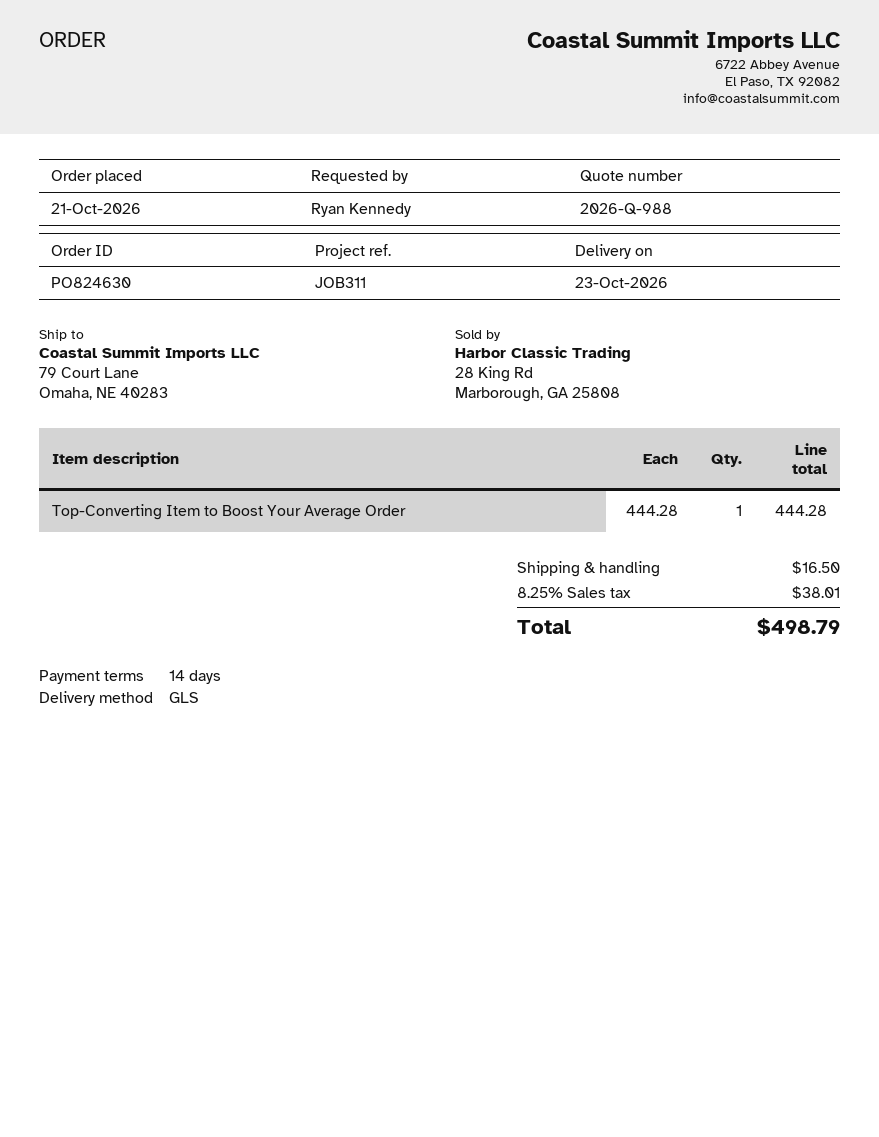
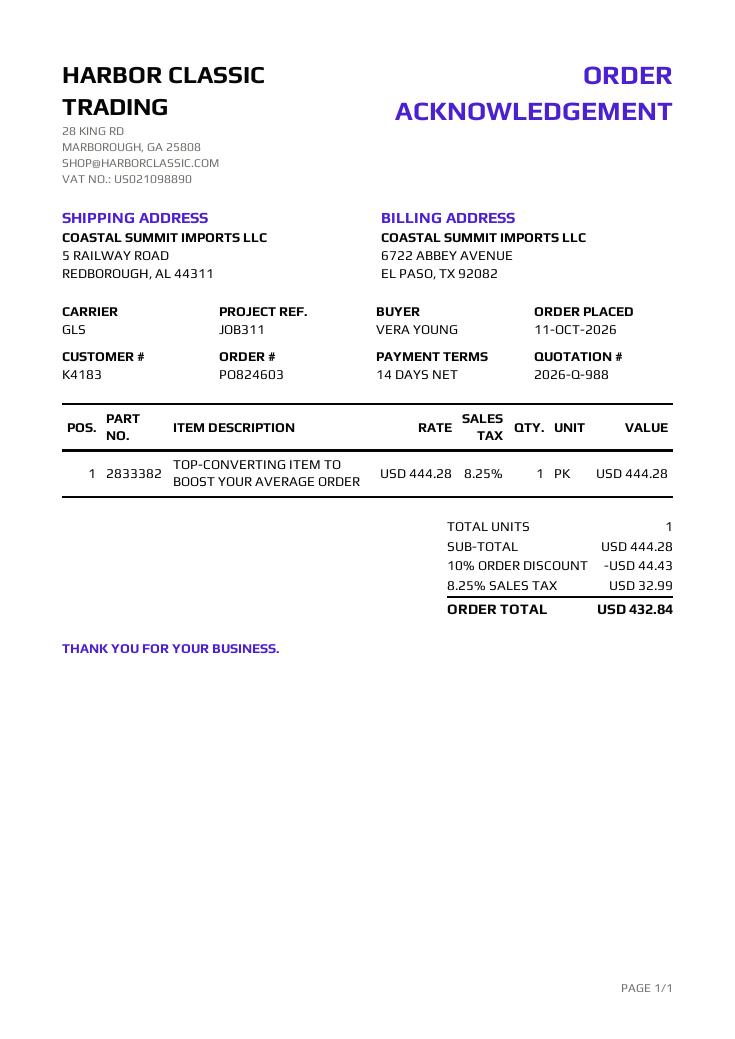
order number: PO824630 -> PO824603
order date: 2026-10-21 -> 2026-10-11
ordered by: Ryan Kennedy -> VERA YOUNG
ship to: 79 Court Lane, Omaha, NE 40283 -> 5 RAILWAY ROAD, REDBOROUGH, AL 44311
discount: none -> 10% = 44.43
shipping: 16.50 -> none
tax: 8.25% = 38.01 -> 8.25% = 32.99
total: 498.79 -> 432.84

